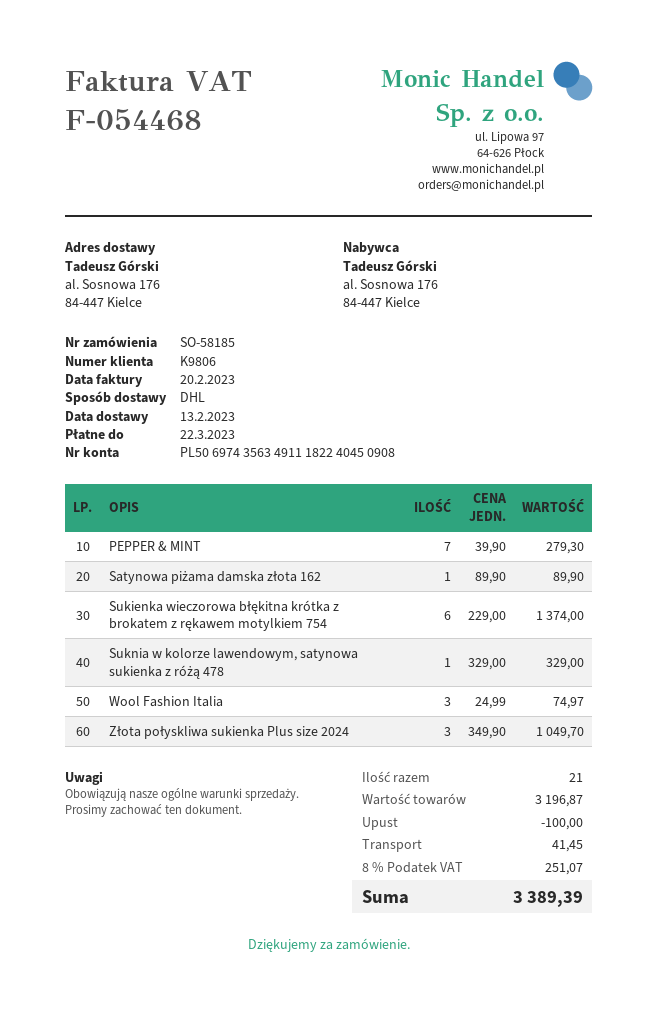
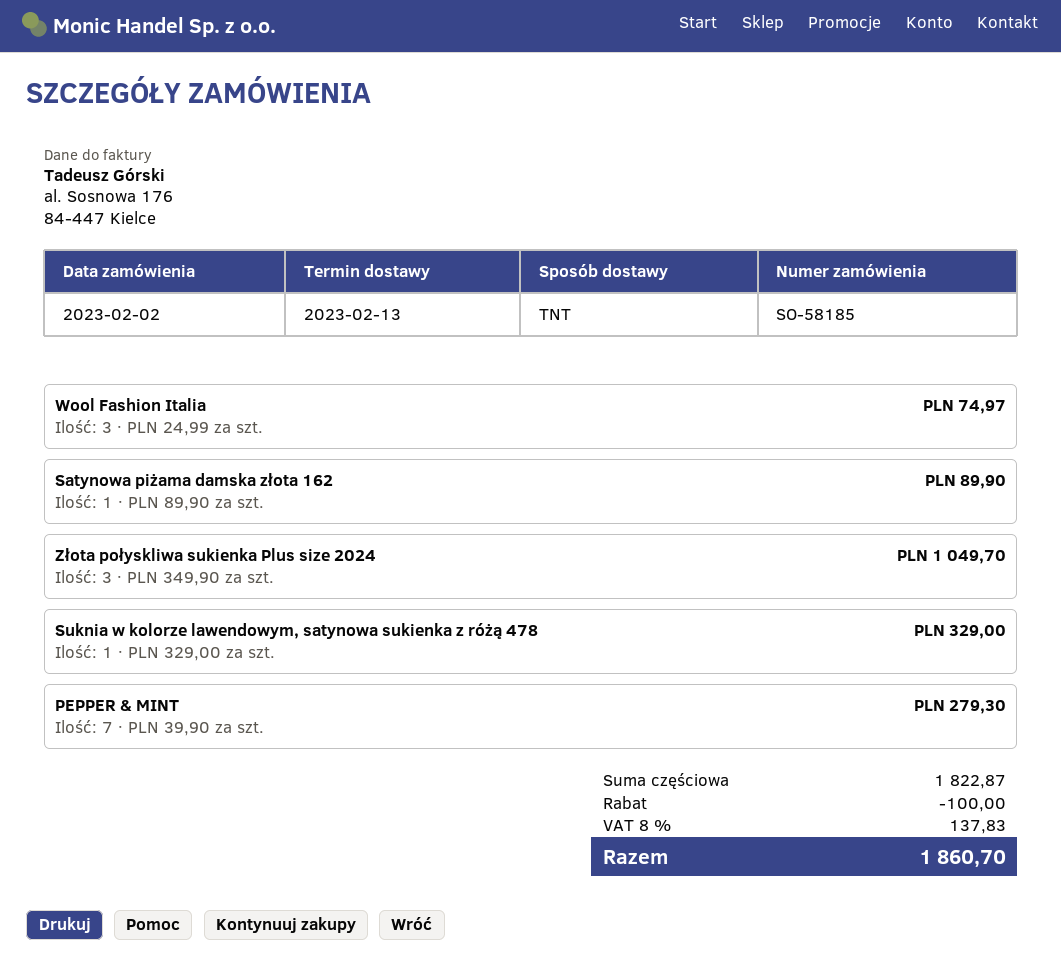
shipping method: DHL -> TNT
Sukienka wieczorowa błękitna krótka z brokatem z rękawem motylkiem 754: 6 x 229.00 = 1374.00 -> none
subtotal: 3196.87 -> 1822.87
shipping: 41.45 -> none
tax: 8% = 251.07 -> 8% = 137.83
total: 3389.39 -> 1860.70

